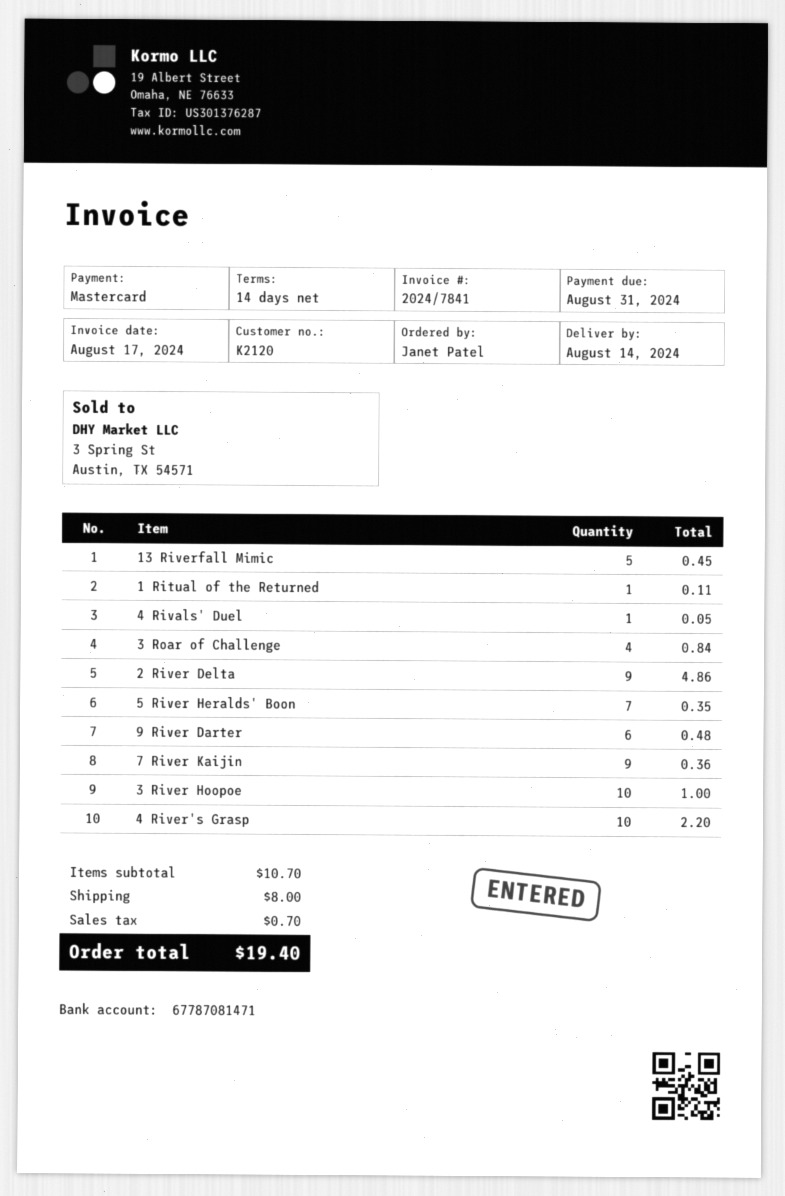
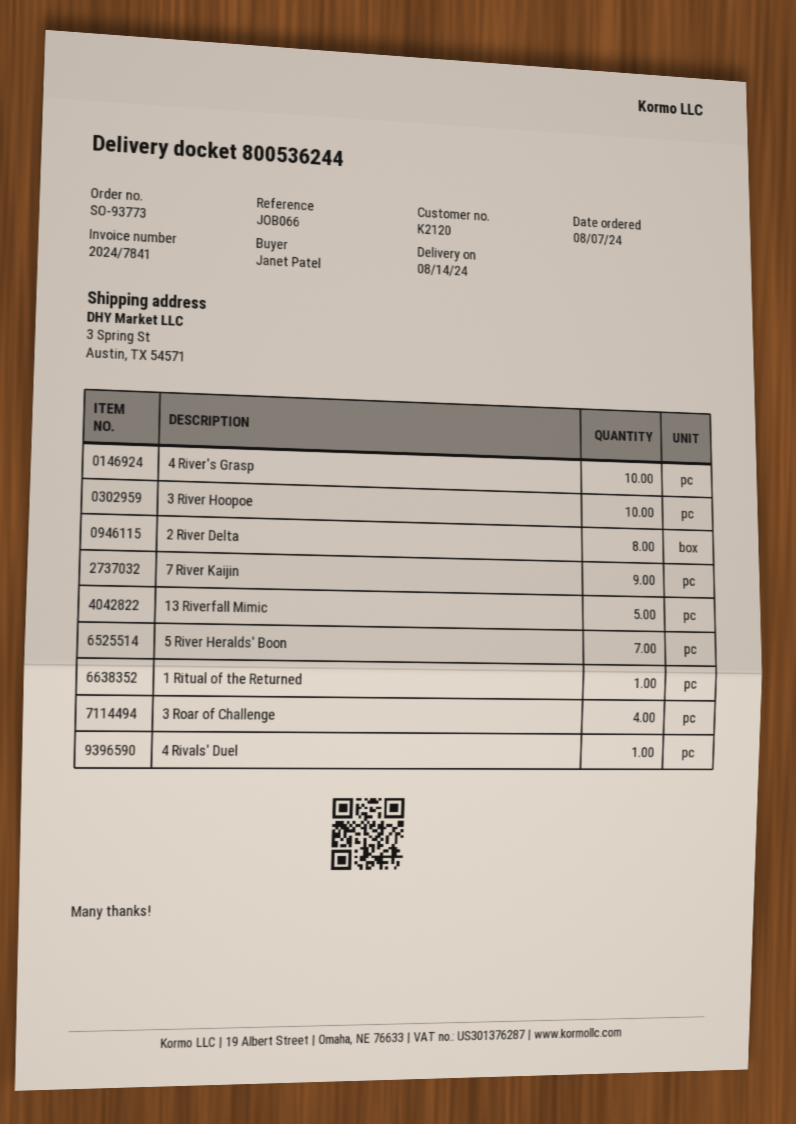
2 River Delta: 9 -> 8
9 River Darter: 6 -> none

